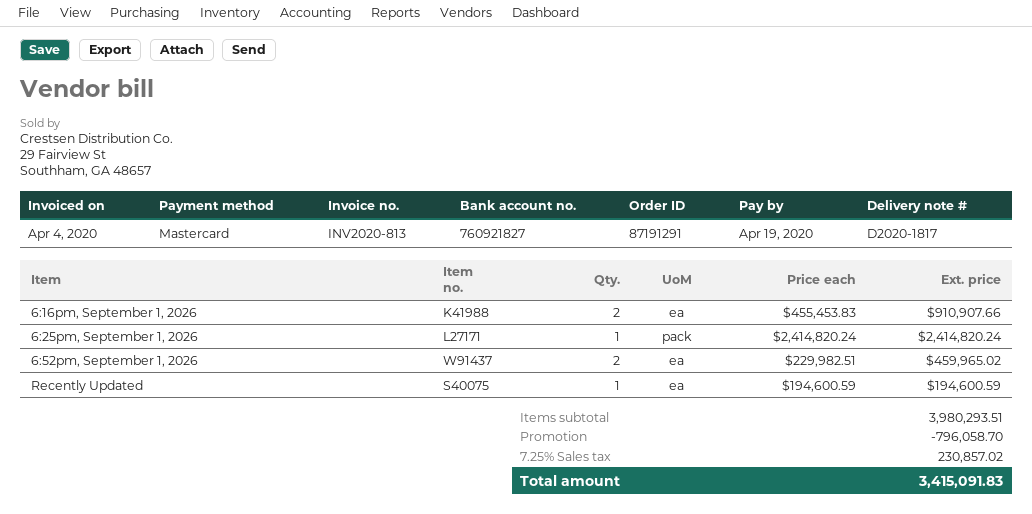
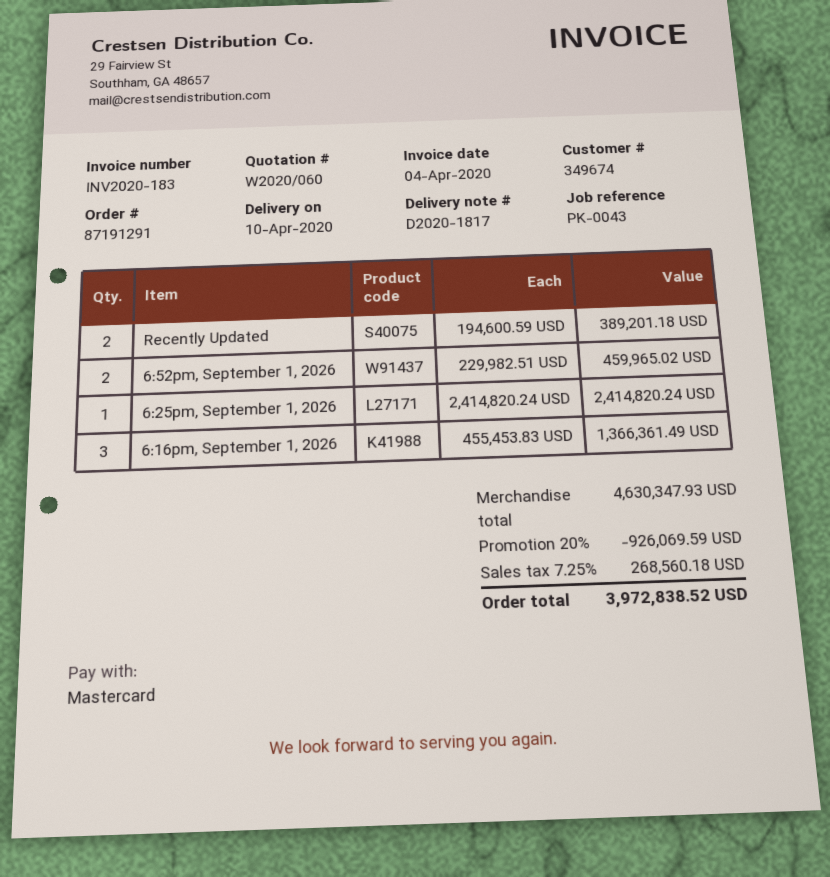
invoice number: INV2020-813 -> INV2020-183
6:16pm, September 1, 2026: 2 x 455453.83 = 910907.66 -> 3 x 455453.83 = 1366361.49
Recently Updated: 1 x 194600.59 = 194600.59 -> 2 x 194600.59 = 389201.18
subtotal: 3980293.51 -> 4630347.93
discount: 796058.70 -> 926069.59
tax: 7.25% = 230857.02 -> 7.25% = 268560.18
total: 3415091.83 -> 3972838.52

